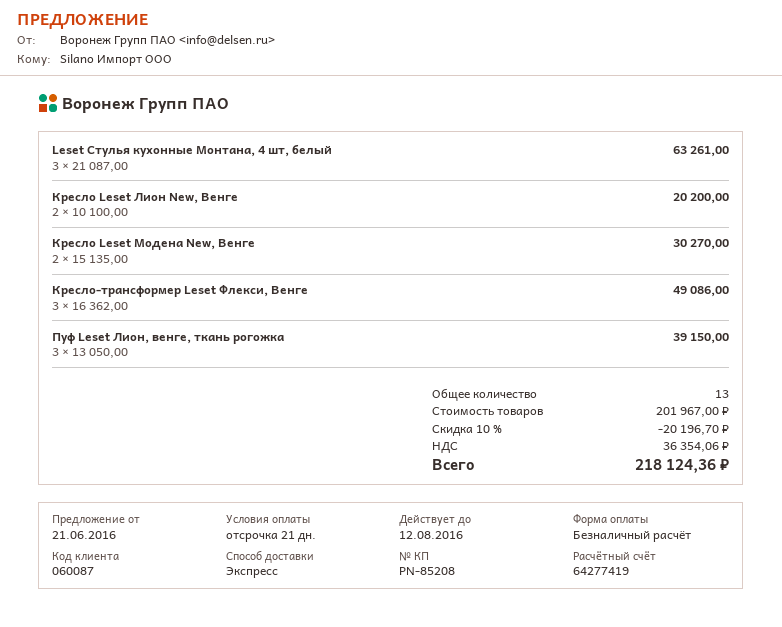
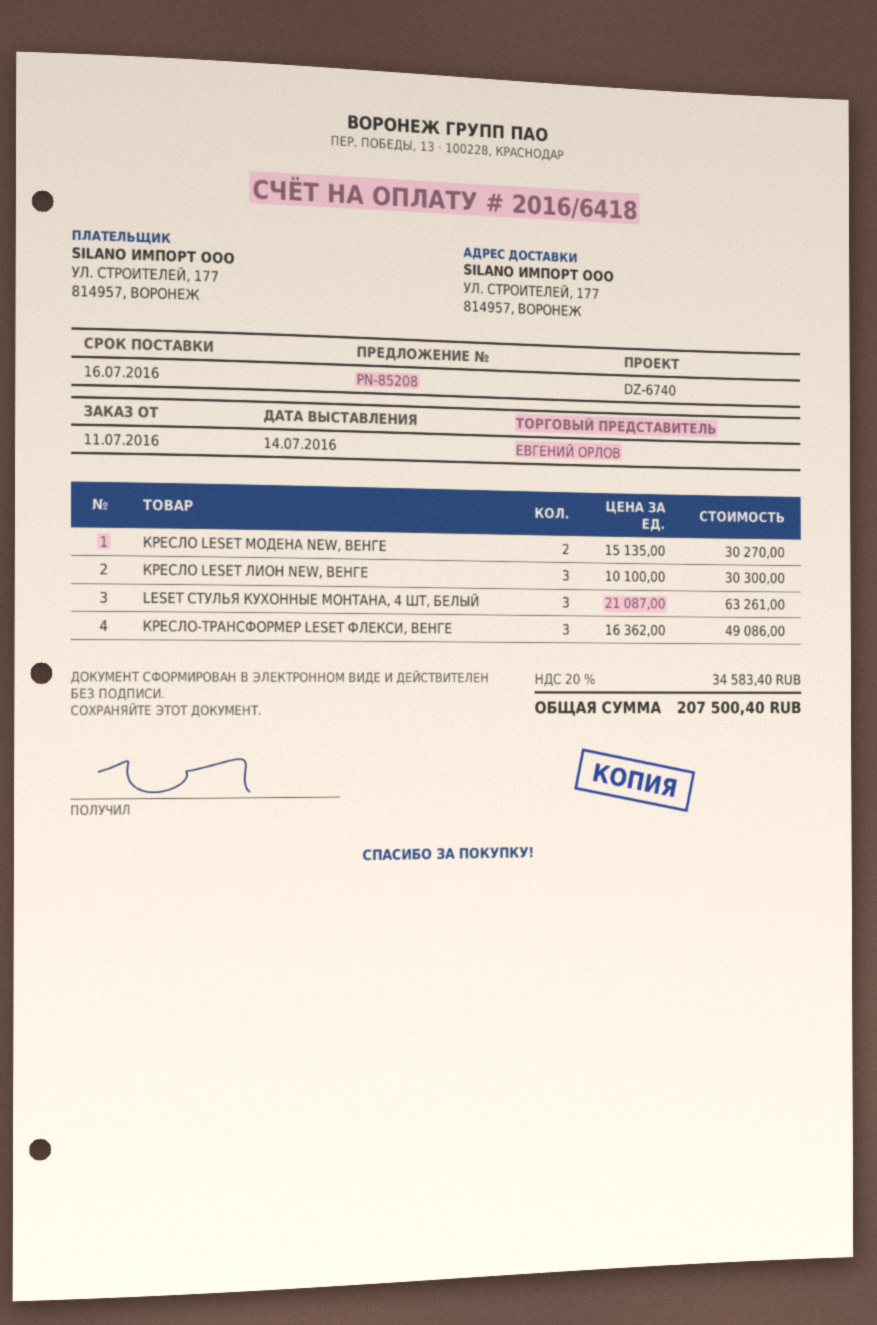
Кресло Leset Лион New, Венге: 2 x 10100.00 = 20200.00 -> 3 x 10100.00 = 30300.00
Пуф Leset Лион, венге, ткань рогожка: 3 x 13050.00 = 39150.00 -> none
discount: 10% = 20196.70 -> none
tax: 36354.06 -> 34583.40
total: 218124.36 -> 207500.40

